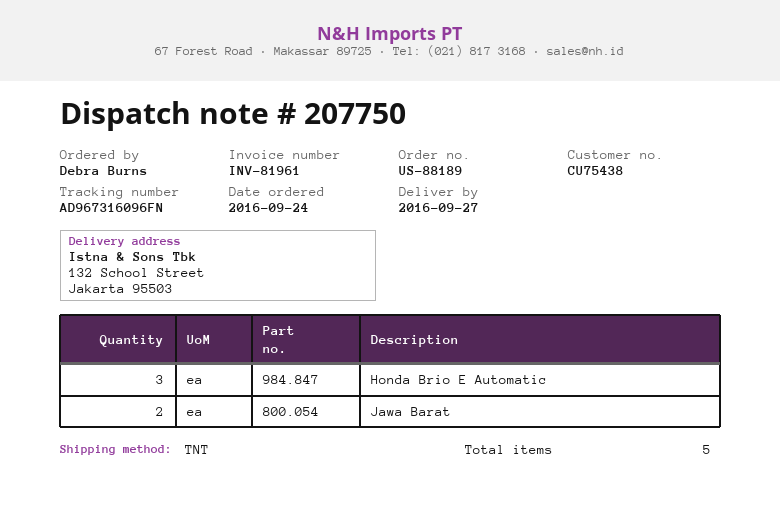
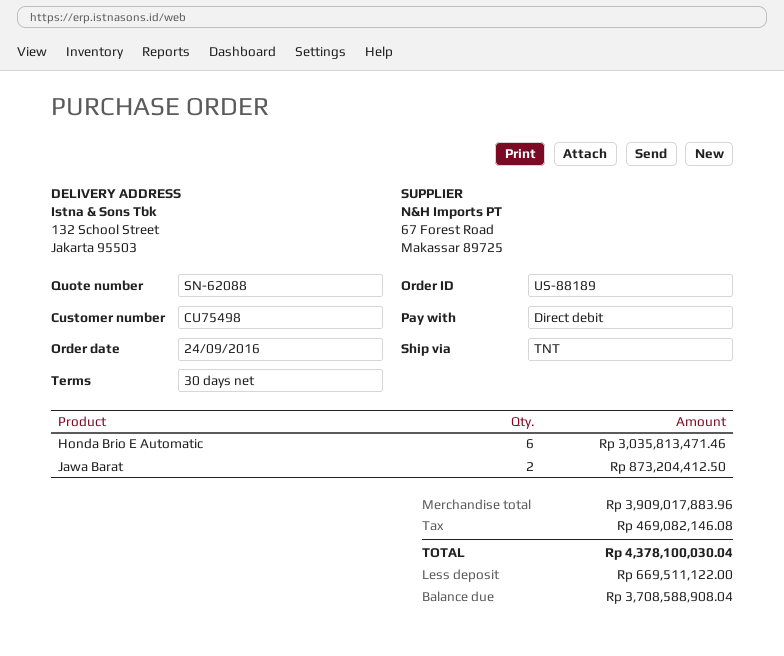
customer number: CU75438 -> CU75498
Honda Brio E Automatic: 3 -> 6

